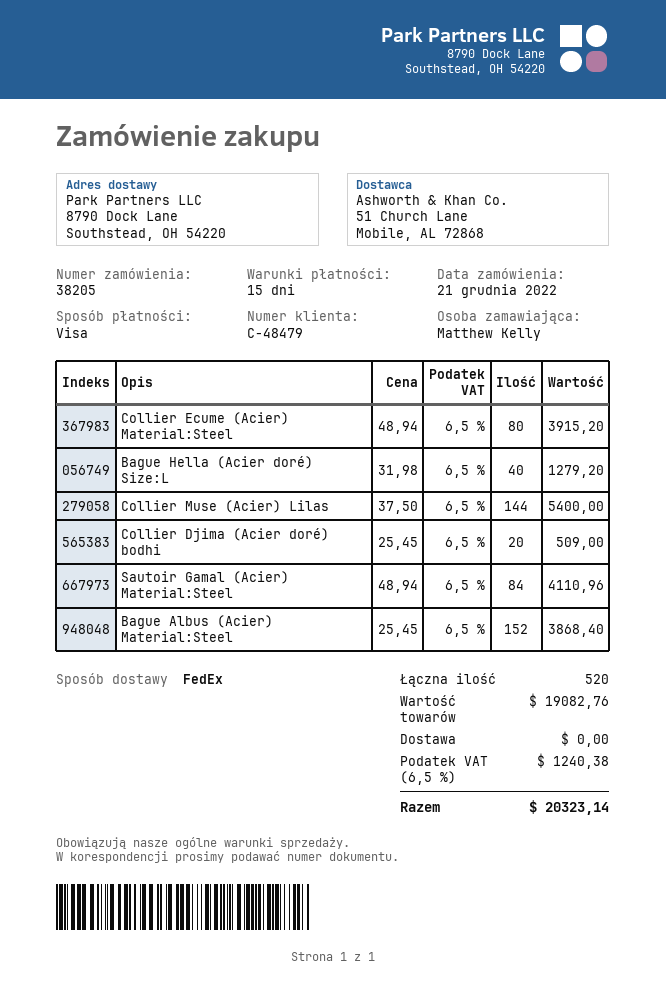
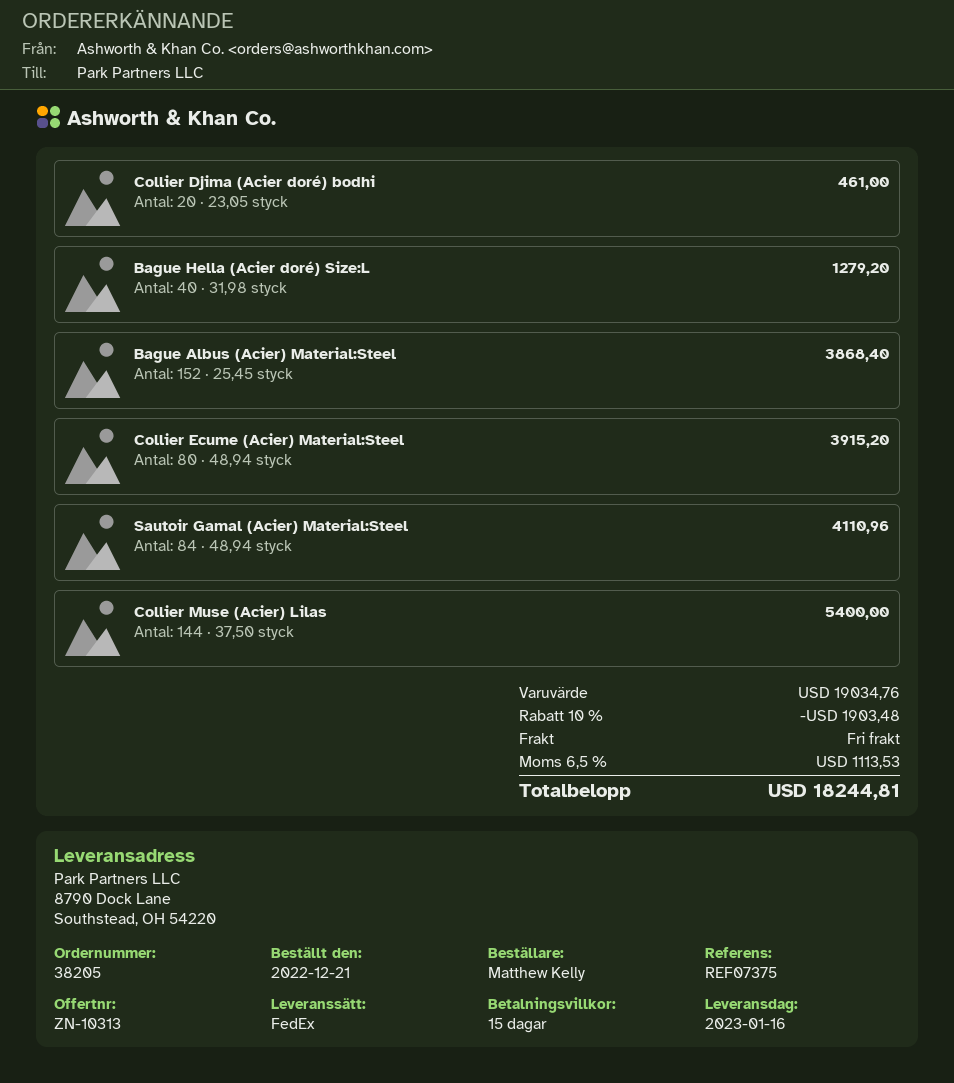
Collier Djima (Acier doré) bodhi: 20 x 25.45 = 509.00 -> 20 x 23.05 = 461.00
subtotal: 19082.76 -> 19034.76
discount: none -> 10% = 1903.48
tax: 6.5% = 1240.38 -> 6.5% = 1113.53
total: 20323.14 -> 18244.81

